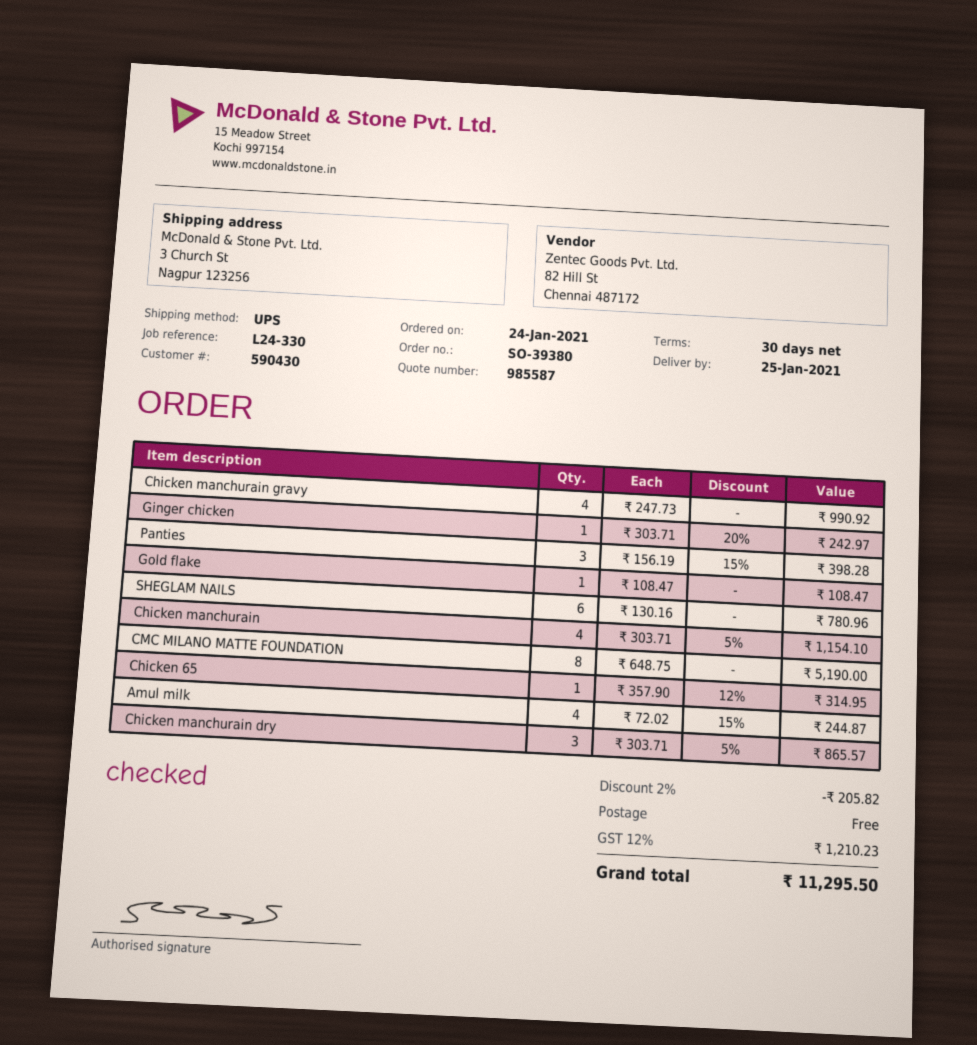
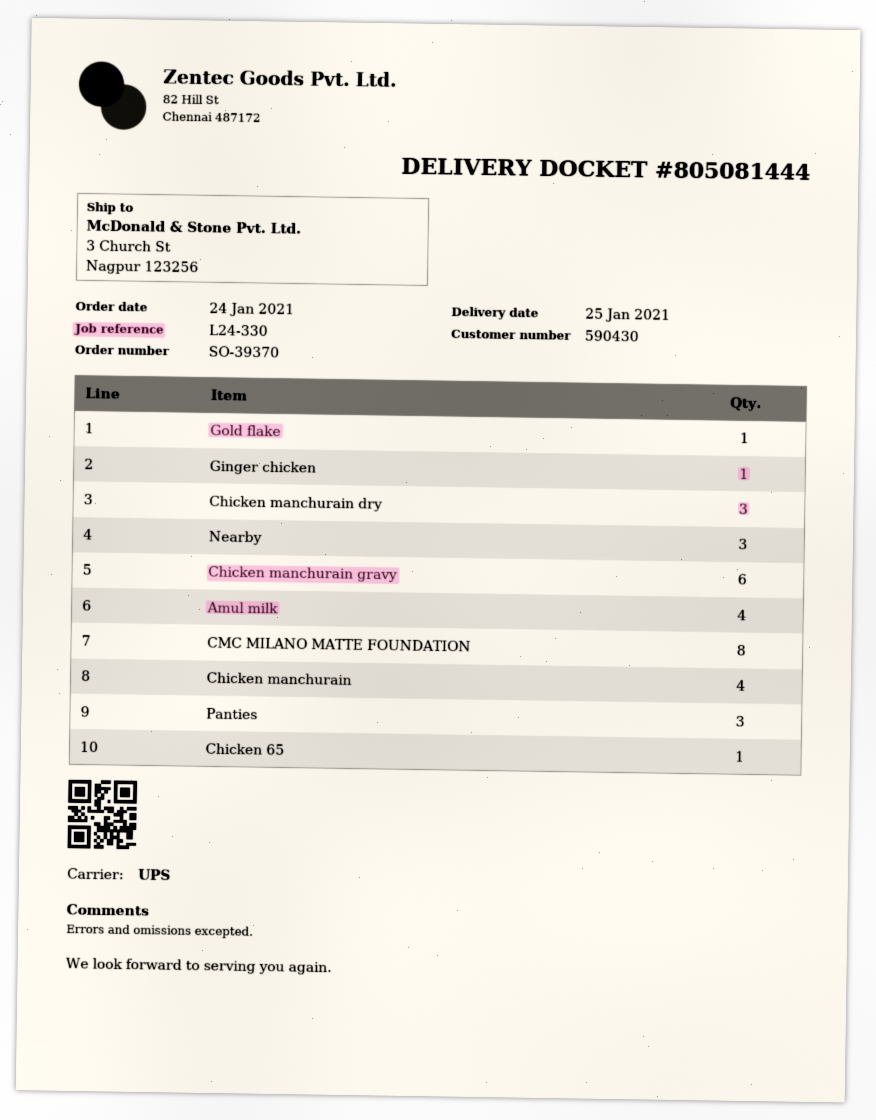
order number: SO-39380 -> SO-39370
Chicken manchurain gravy: 4 -> 6
SHEGLAM NAILS: 6 -> none
Nearby: none -> 3

